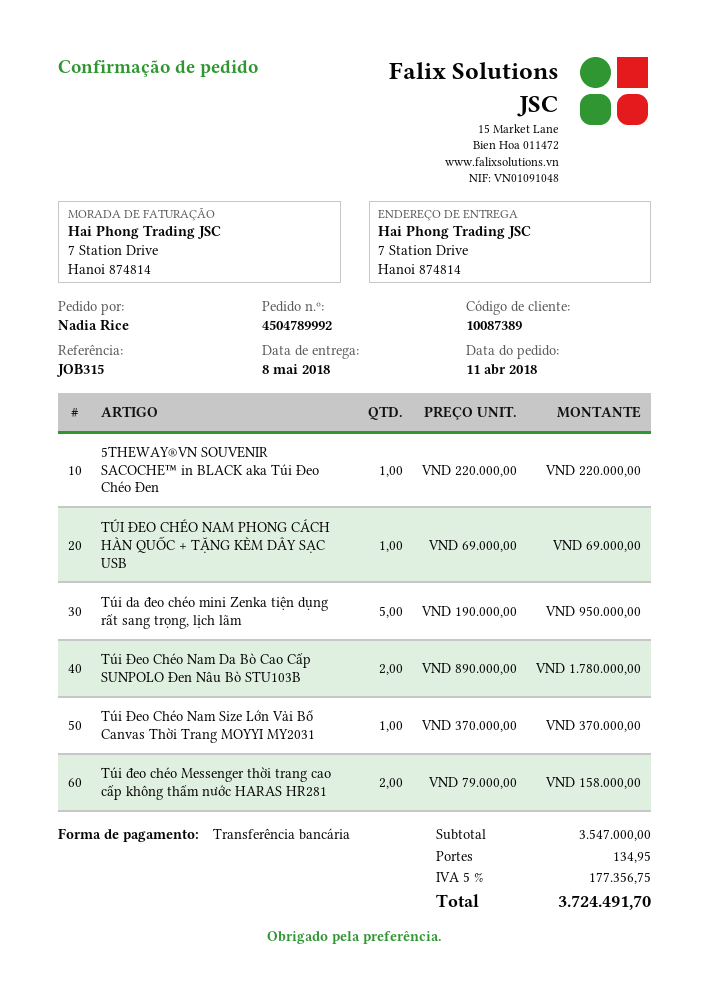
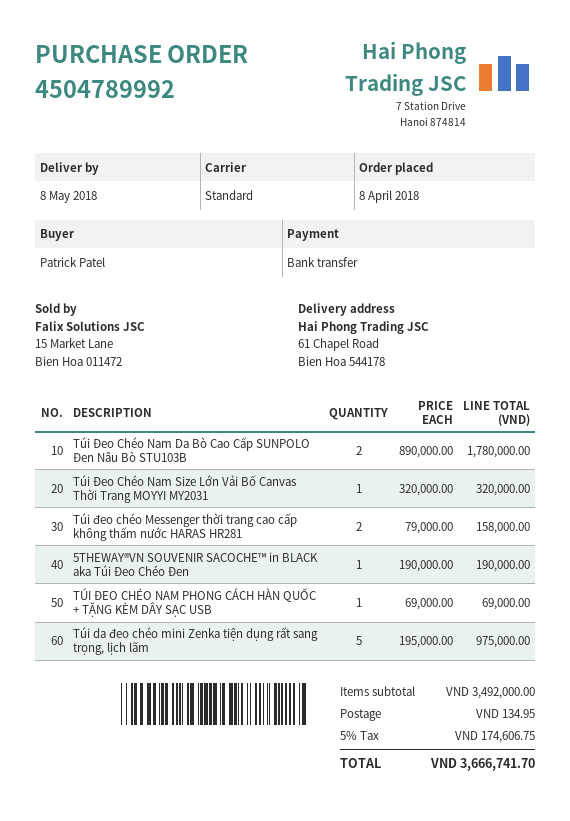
order date: 2018-04-11 -> 2018-04-08
ordered by: Nadia Rice -> Patrick Patel
ship to: 7 Station Drive, Hanoi 874814 -> 61 Chapel Road, Bien Hoa 544178
5THEWAY®VN SOUVENIR SACOCHE™ in BLACK aka Túi Đeo Chéo Đen: 1 x 220000.00 = 220000.00 -> 1 x 190000.00 = 190000.00
Túi da đeo chéo mini Zenka tiện dụng rất sang trọng, lịch lãm: 5 x 190000.00 = 950000.00 -> 5 x 195000.00 = 975000.00
Túi Đeo Chéo Nam Size Lớn Vải Bố Canvas Thời Trang MOYYI MY2031: 1 x 370000.00 = 370000.00 -> 1 x 320000.00 = 320000.00
subtotal: 3547000.00 -> 3492000.00
tax: 5% = 177356.75 -> 5% = 174606.75
total: 3724491.70 -> 3666741.70

